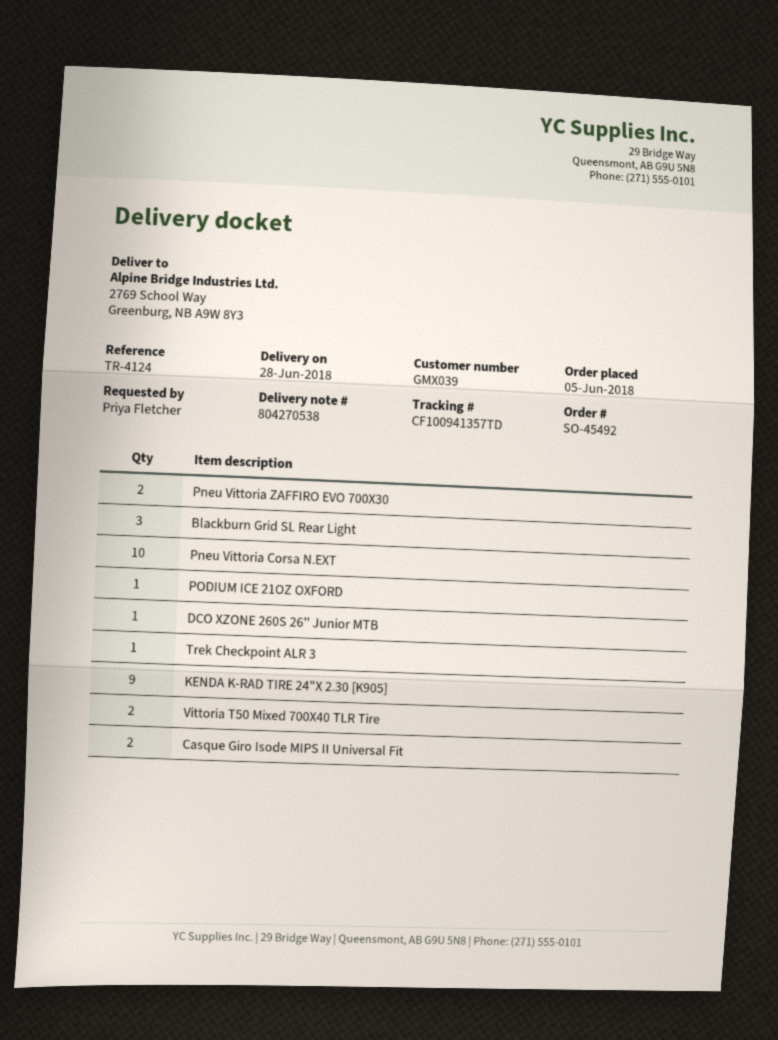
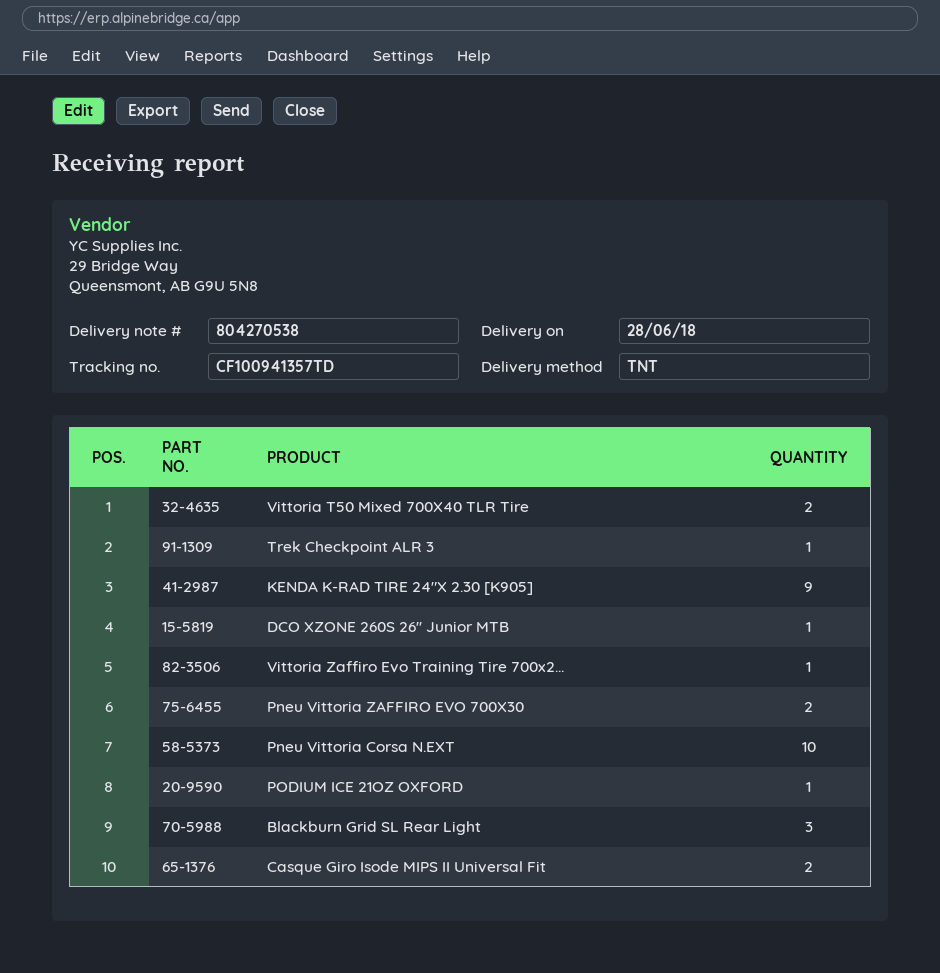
Vittoria Zaffiro Evo Training Tire 700x2...: none -> 1

